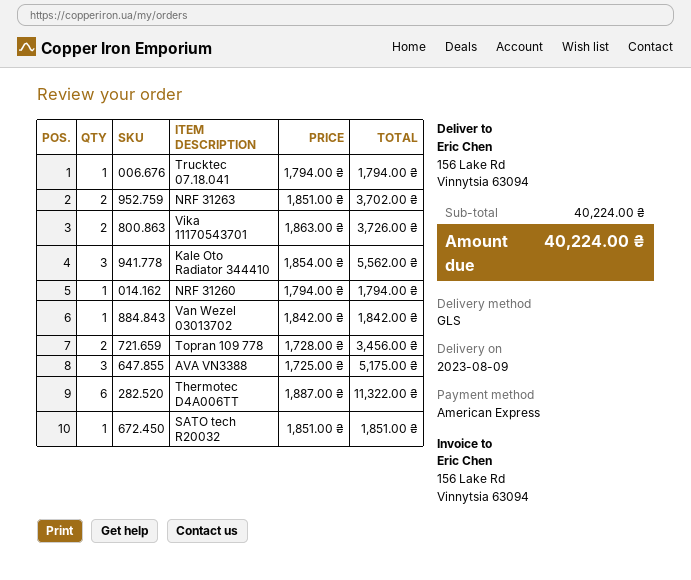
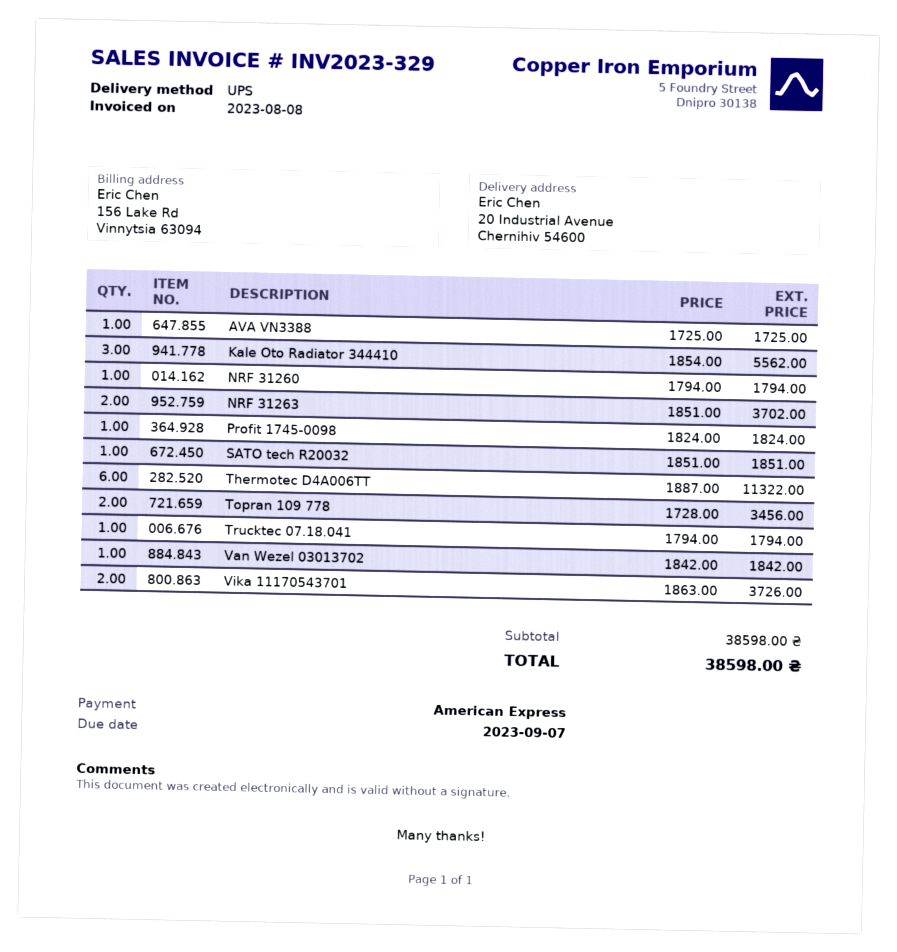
shipping method: GLS -> UPS
ship to: 156 Lake Rd, Vinnytsia 63094 -> 20 Industrial Avenue, Chernihiv 54600
AVA VN3388: 3 x 1725.00 = 5175.00 -> 1 x 1725.00 = 1725.00
Profit 1745-0098: none -> 1 x 1824.00 = 1824.00
subtotal: 40224.00 -> 38598.00
total: 40224.00 -> 38598.00

